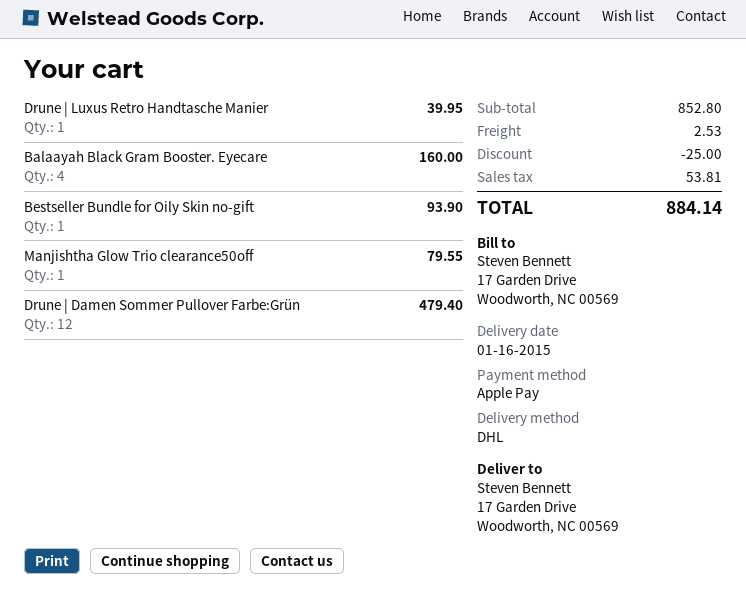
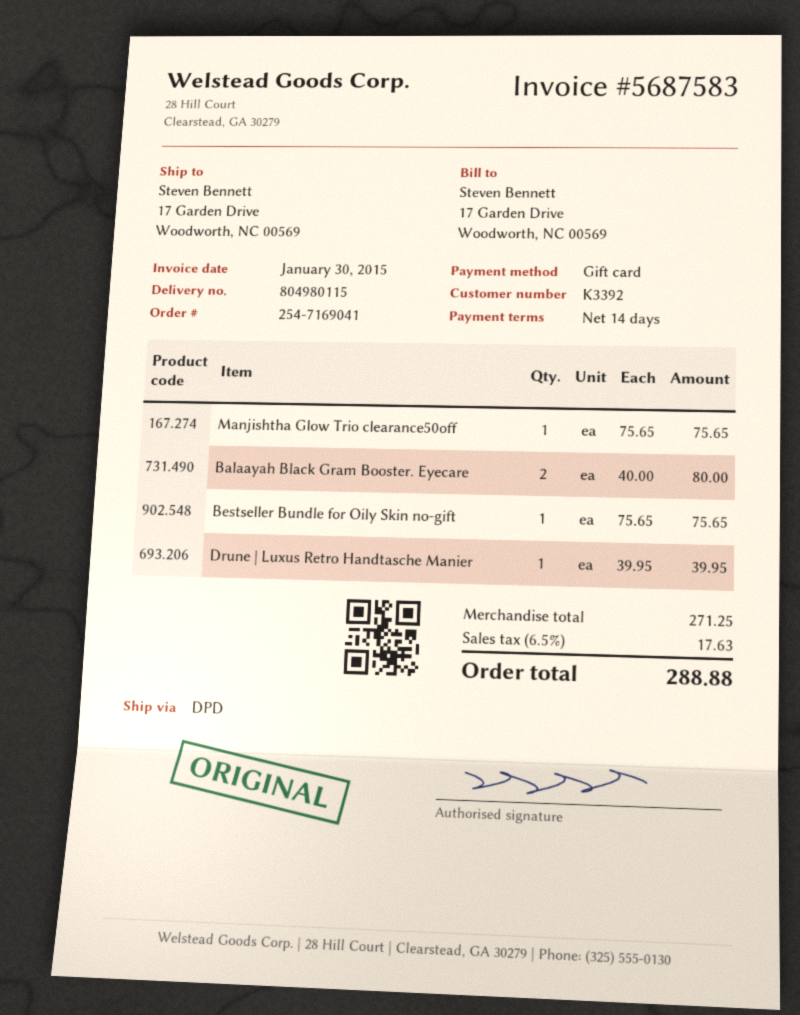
payment method: Apple Pay -> gift card
shipping method: DHL -> DPD
Balaayah Black Gram Booster. Eyecare: 4 for 160.00 -> 2 for 80.00
Bestseller Bundle for Oily Skin no-gift: 1 for 93.90 -> 1 for 75.65
Manjishtha Glow Trio clearance50off: 1 for 79.55 -> 1 for 75.65
Drune | Damen Sommer Pullover Farbe:Grün: 12 for 479.40 -> none
subtotal: 852.80 -> 271.25
discount: 25.00 -> none
shipping: 2.53 -> none
tax: 53.81 -> 17.63
total: 884.14 -> 288.88

